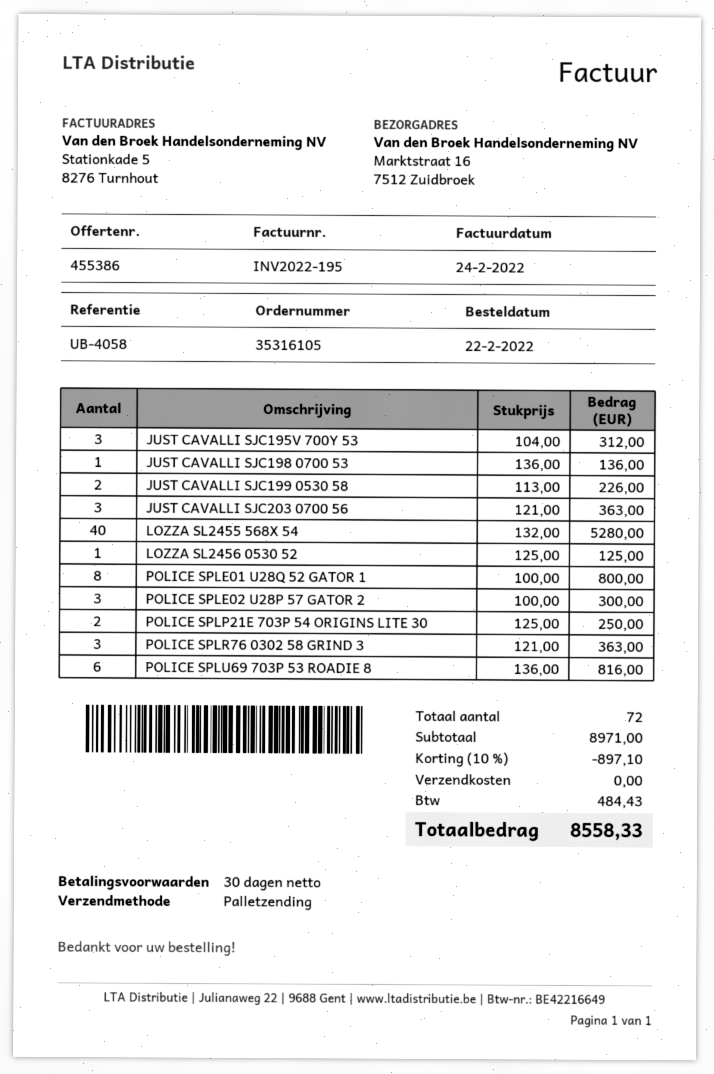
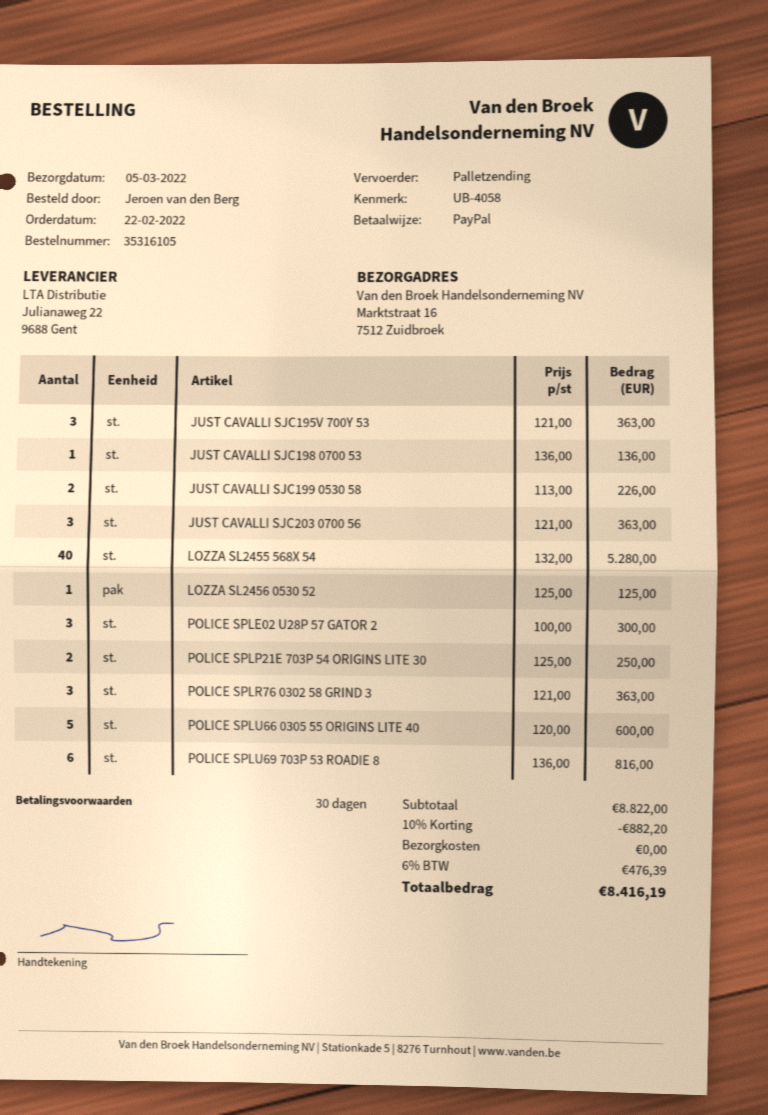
JUST CAVALLI SJC195V 700Y 53: 3 x 104.00 = 312.00 -> 3 x 121.00 = 363.00
POLICE SPLE01 U28Q 52 GATOR 1: 8 x 100.00 = 800.00 -> none
POLICE SPLU66 0305 55 ORIGINS LITE 40: none -> 5 x 120.00 = 600.00
subtotal: 8971.00 -> 8822.00
discount: 10% = 897.10 -> 10% = 882.20
tax: 484.43 -> 476.39
total: 8558.33 -> 8416.19

